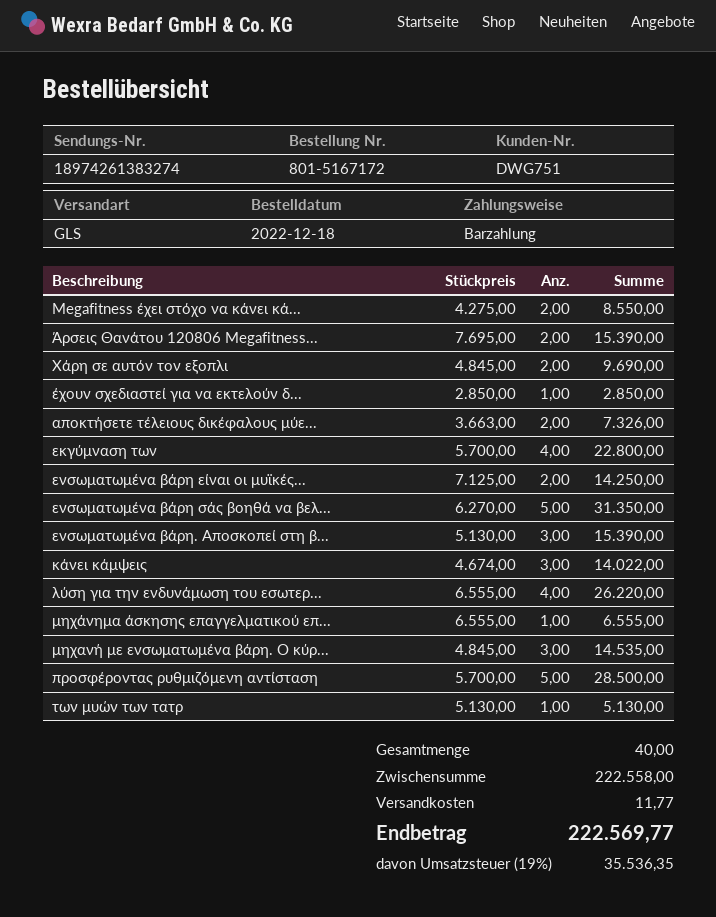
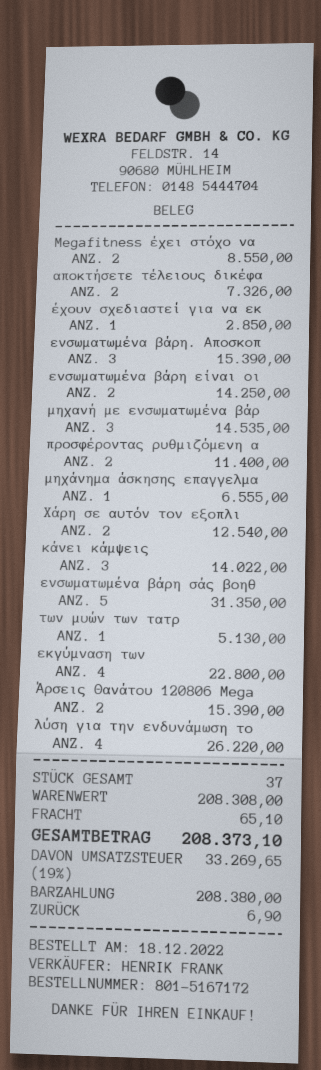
Χάρη σε αυτόν τον εξοπλι: 2 for 9690.00 -> 2 for 12540.00
προσφέροντας ρυθμιζόμενη αντίσταση: 5 for 28500.00 -> 2 for 11400.00
total quantity: 40 -> 37
subtotal: 222558.00 -> 208308.00
shipping: 11.77 -> 65.10
tax: 19% = 35536.35 -> 19% = 33269.65
total: 222569.77 -> 208373.10

